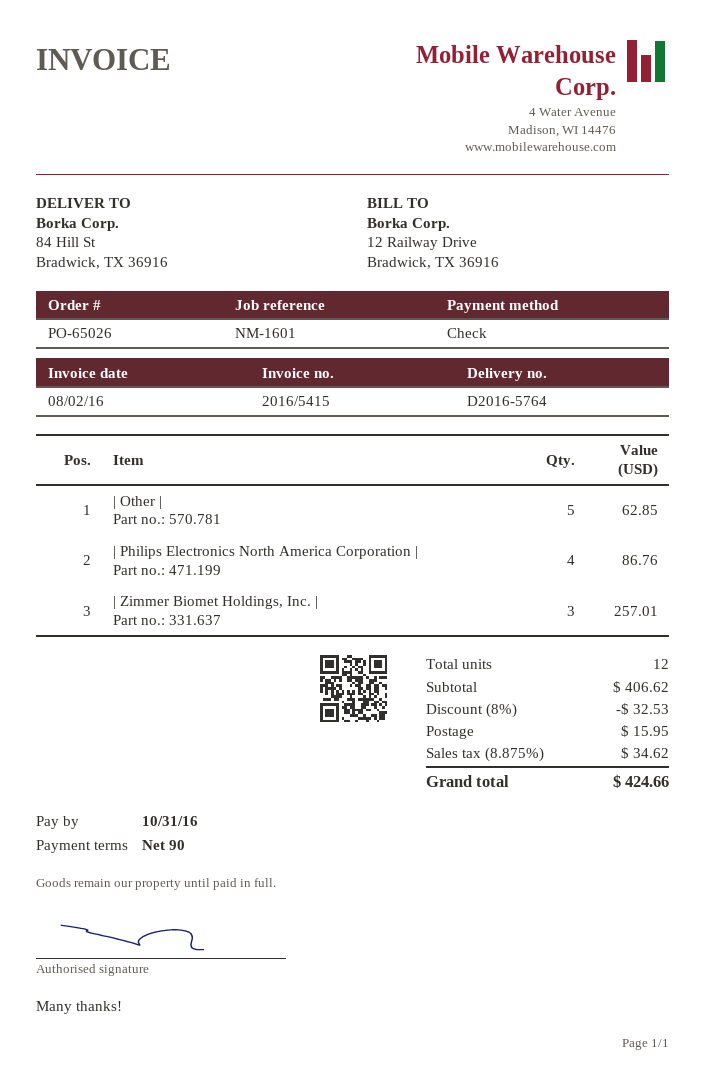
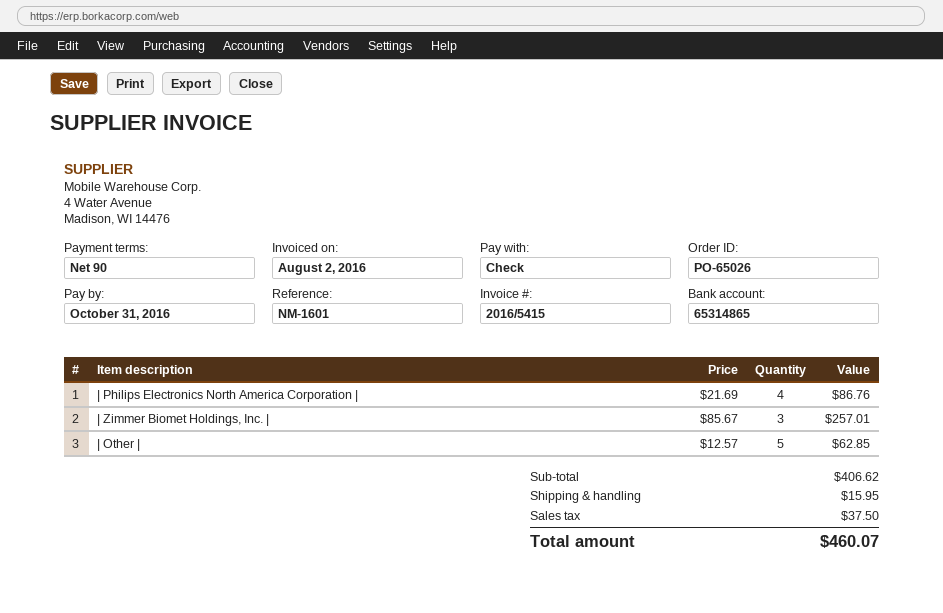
discount: 8% = 32.53 -> none
tax: 34.62 -> 37.50
total: 424.66 -> 460.07

